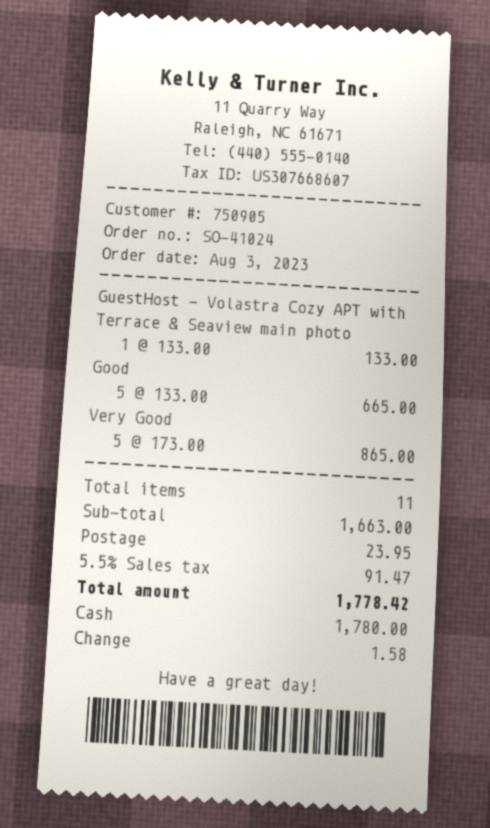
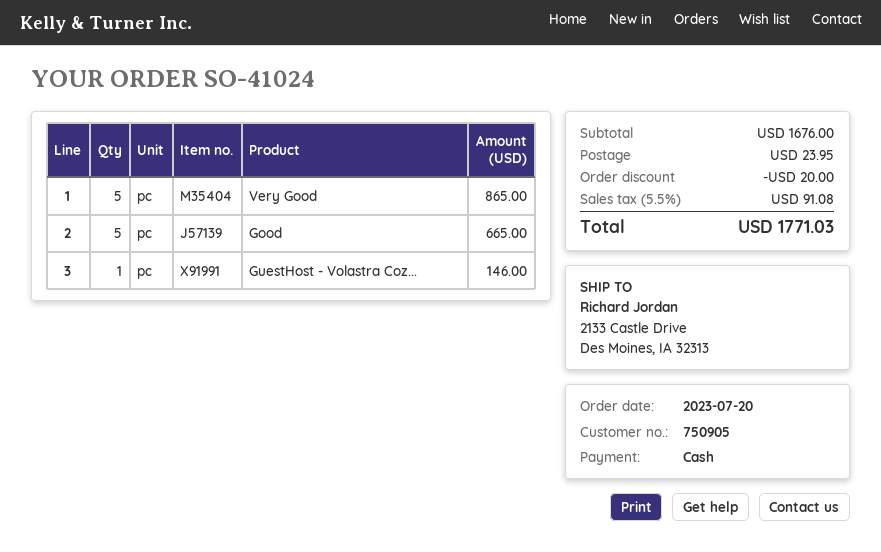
order date: 2023-08-03 -> 2023-07-20
GuestHost - Volastra Cozy APT with Terrace & Seaview main photo: 1 for 133.00 -> 1 for 146.00
subtotal: 1663.00 -> 1676.00
discount: none -> 20.00
tax: 5.5% = 91.47 -> 5.5% = 91.08
total: 1778.42 -> 1771.03

